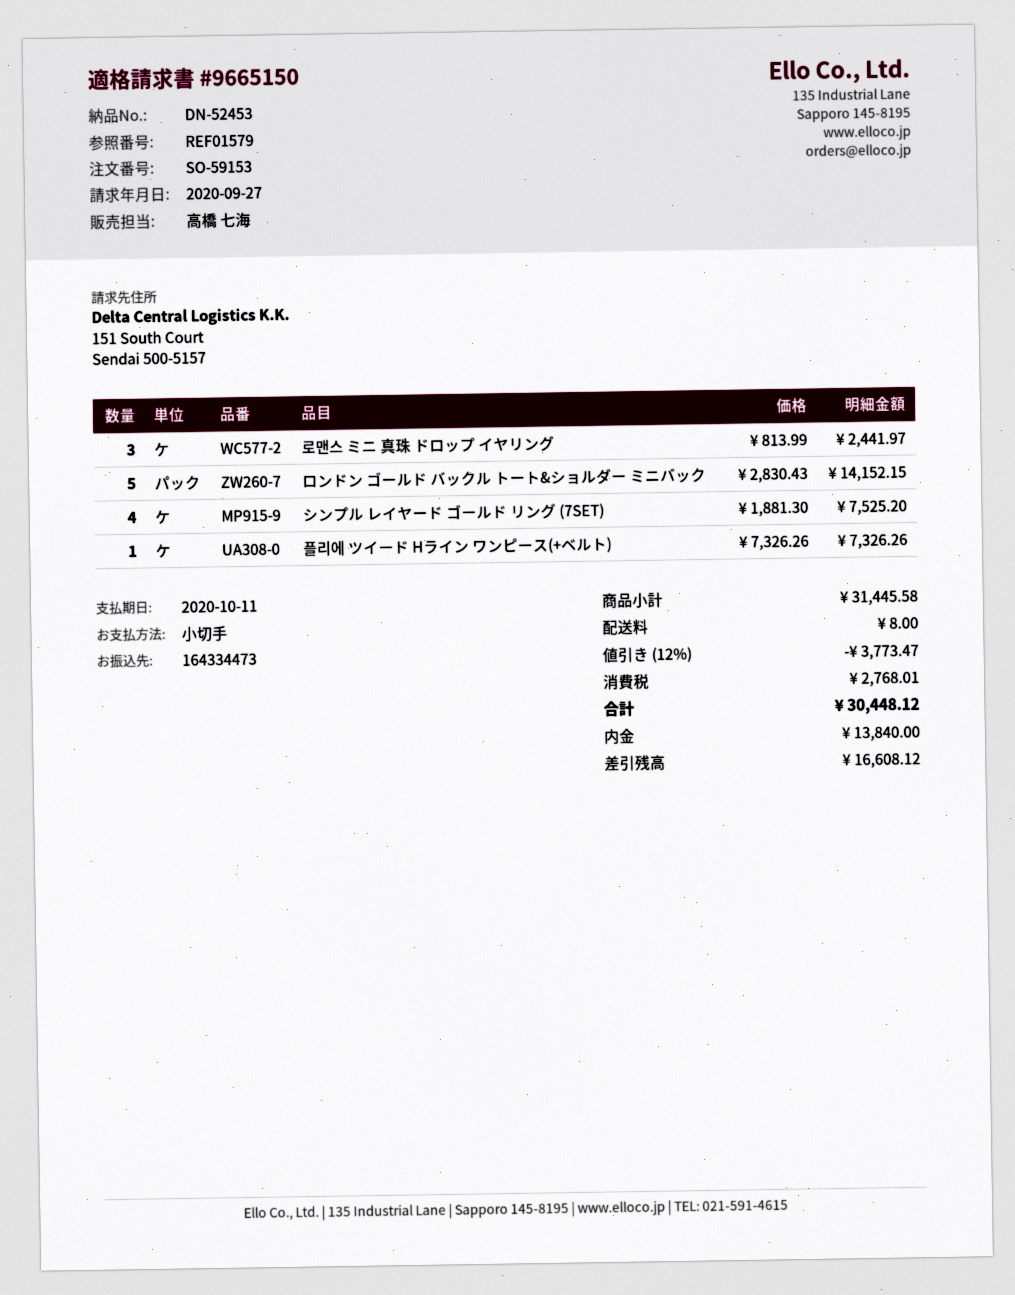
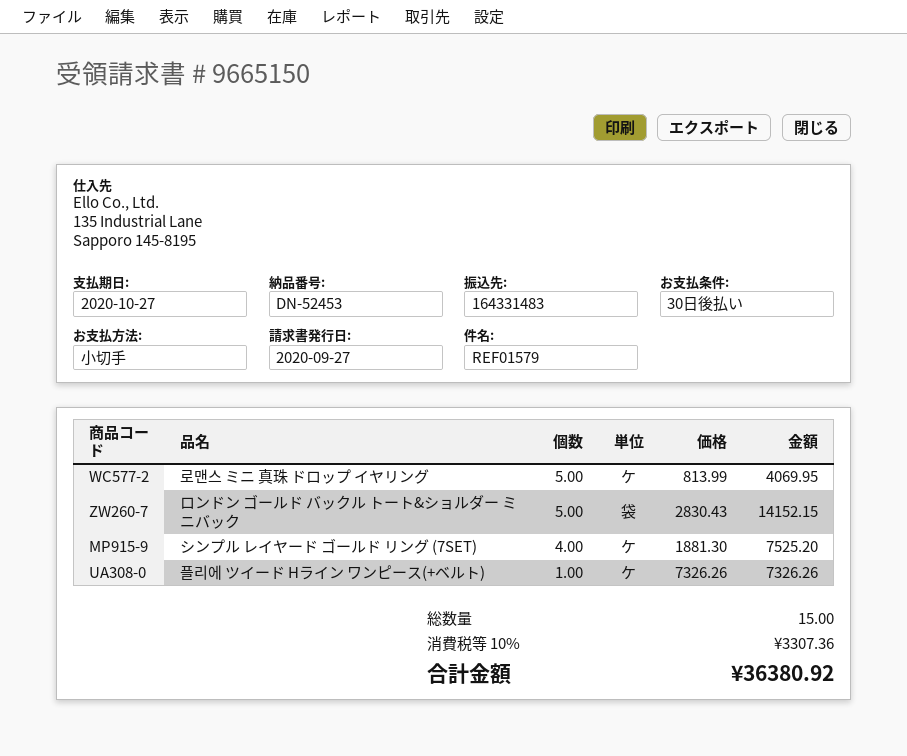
due date: 2020-10-11 -> 2020-10-27
bank account: 164334473 -> 164331483
로맨스 ミニ 真珠 ドロップ イヤリング: 3 x 813.99 = 2441.97 -> 5 x 813.99 = 4069.95
discount: 12% = 3773.47 -> none
shipping: 8.00 -> none
tax: 2768.01 -> 3307.36
total: 30448.12 -> 36380.92

